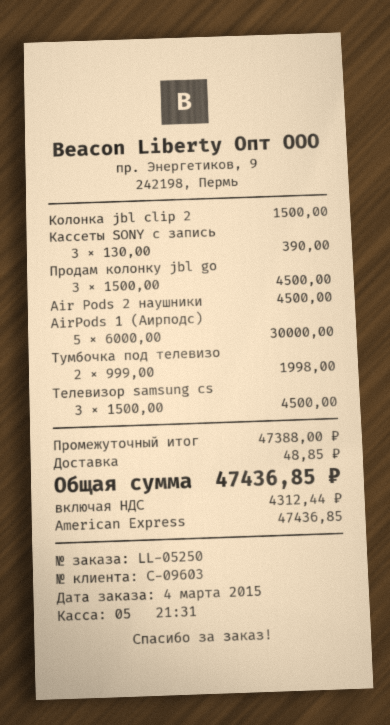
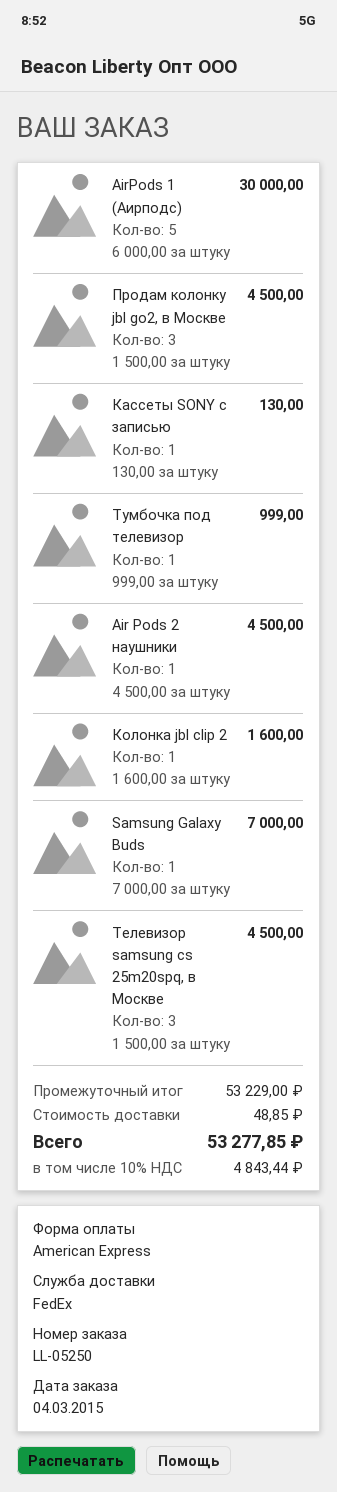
Колонка jbl clip 2: 1 x 1500.00 = 1500.00 -> 1 x 1600.00 = 1600.00
Кассеты SONY с запись: 3 x 130.00 = 390.00 -> 1 x 130.00 = 130.00
Тумбочка под телевизо: 2 x 999.00 = 1998.00 -> 1 x 999.00 = 999.00
Samsung Galaxy Buds: none -> 1 x 7000.00 = 7000.00
subtotal: 47388.00 -> 53229.00
tax: 4312.44 -> 4843.44
total: 47436.85 -> 53277.85

